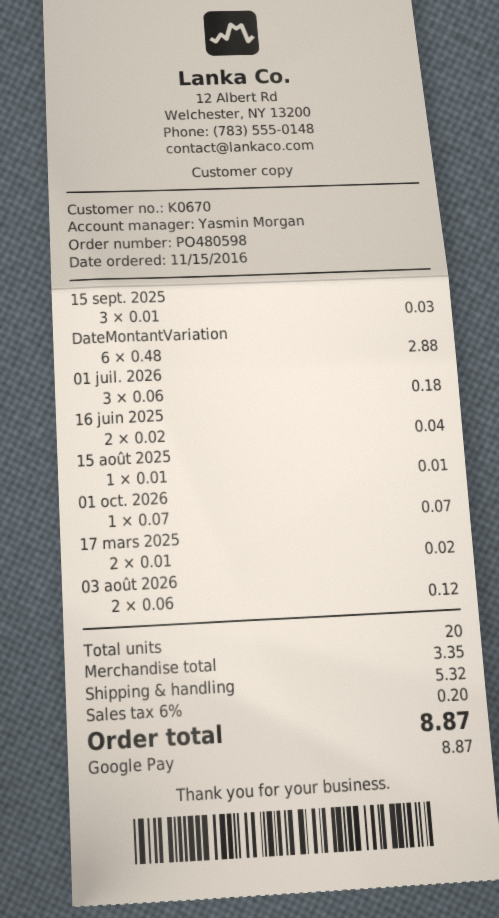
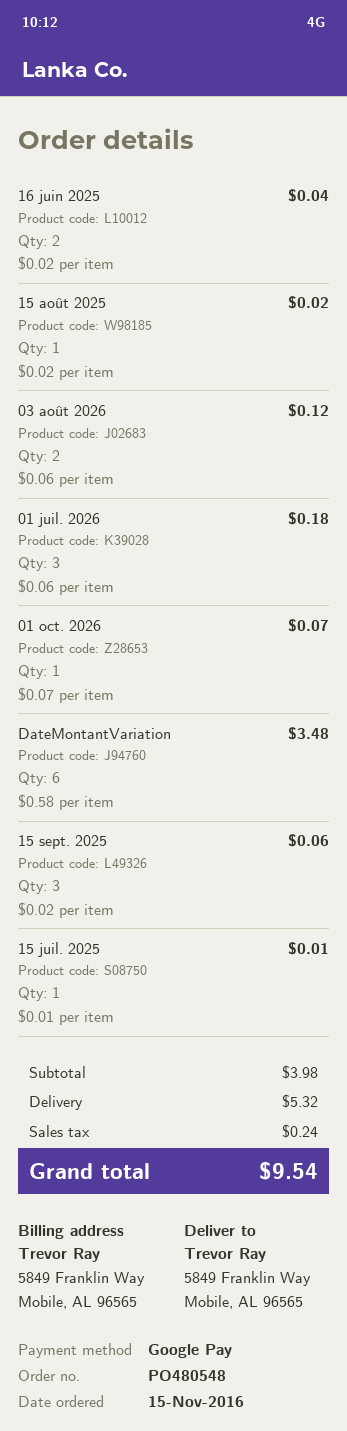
order number: PO480598 -> PO480548
15 sept. 2025: 3 x 0.01 = 0.03 -> 3 x 0.02 = 0.06
DateMontantVariation: 6 x 0.48 = 2.88 -> 6 x 0.58 = 3.48
15 août 2025: 1 x 0.01 = 0.01 -> 1 x 0.02 = 0.02
17 mars 2025: 2 x 0.01 = 0.02 -> none
15 juil. 2025: none -> 1 x 0.01 = 0.01
subtotal: 3.35 -> 3.98
tax: 0.20 -> 0.24
total: 8.87 -> 9.54

